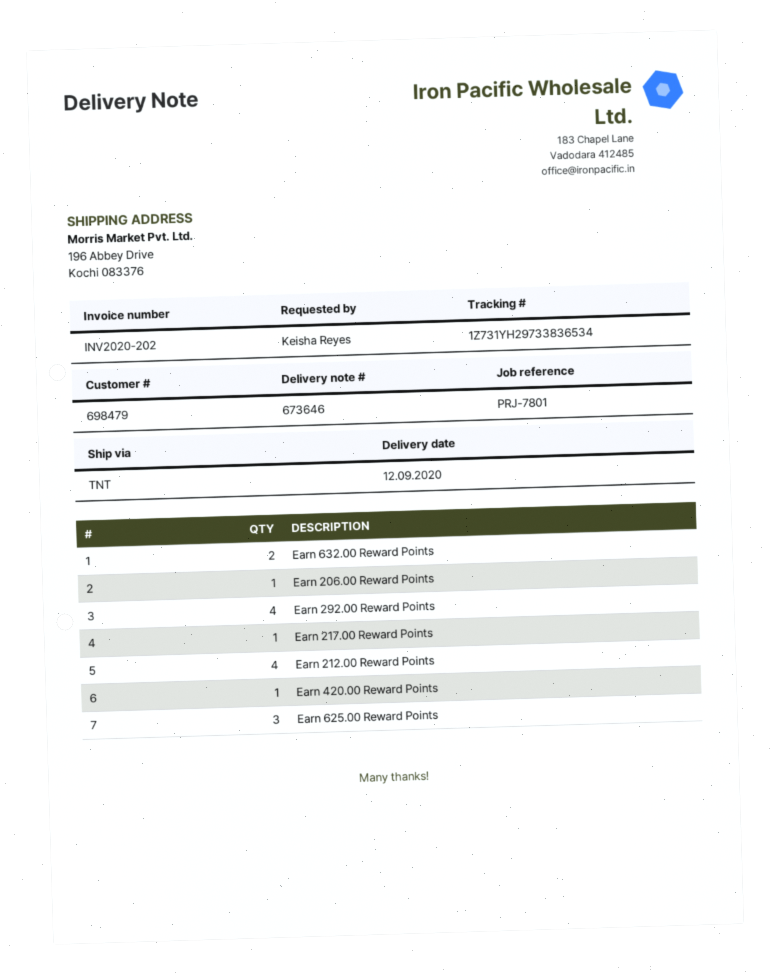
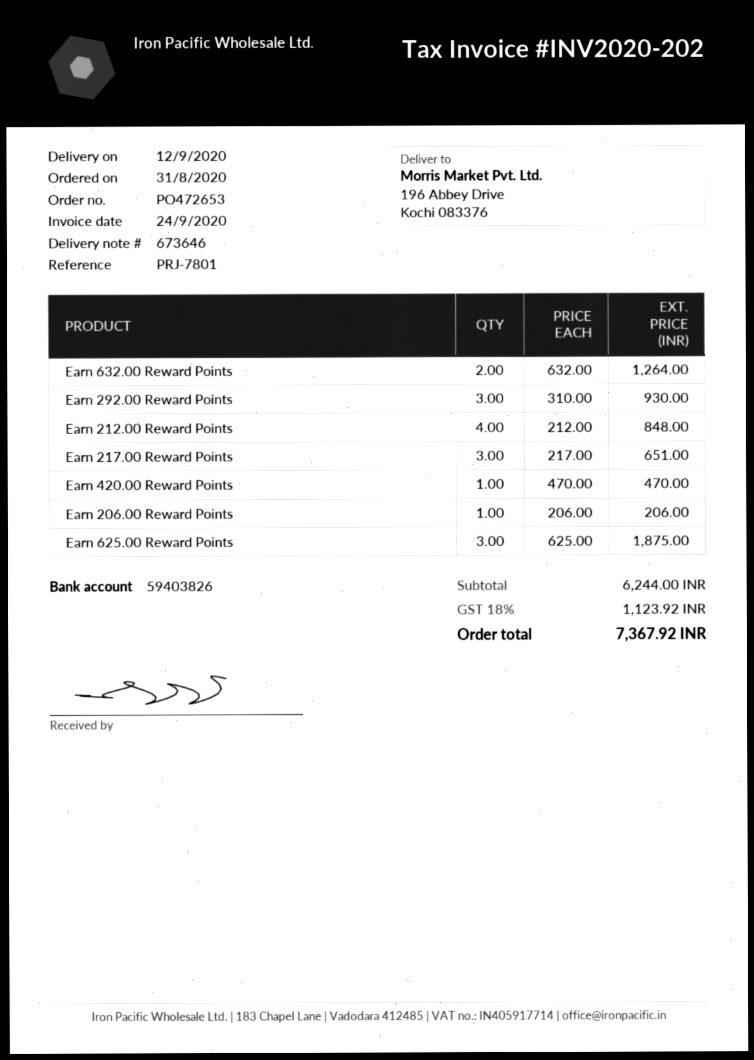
Earn 292.00 Reward Points: 4 -> 3
Earn 217.00 Reward Points: 1 -> 3

